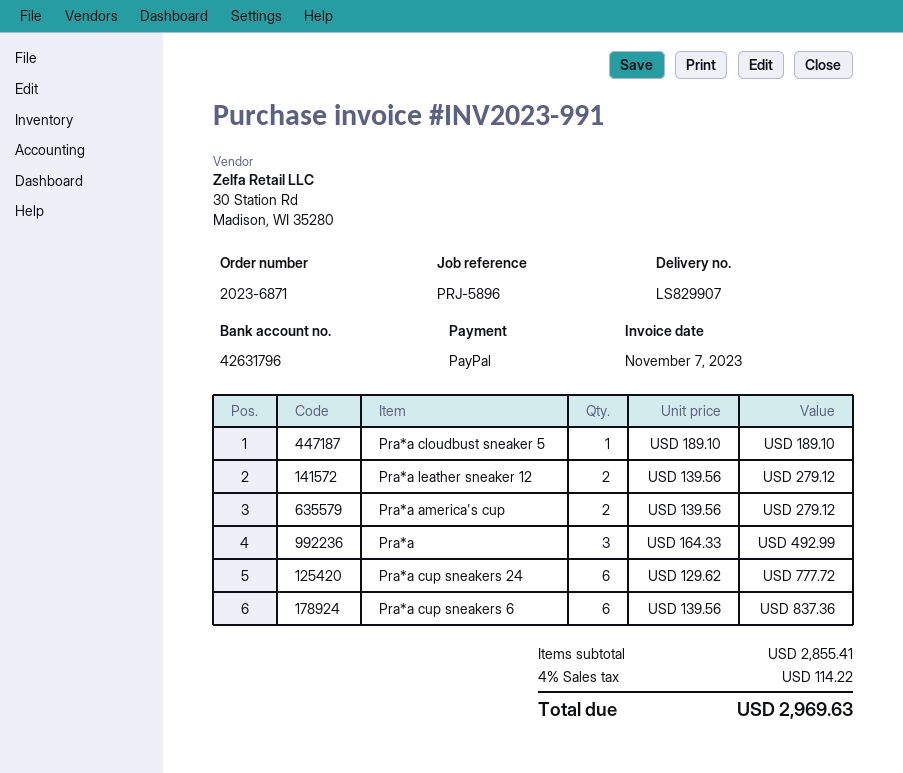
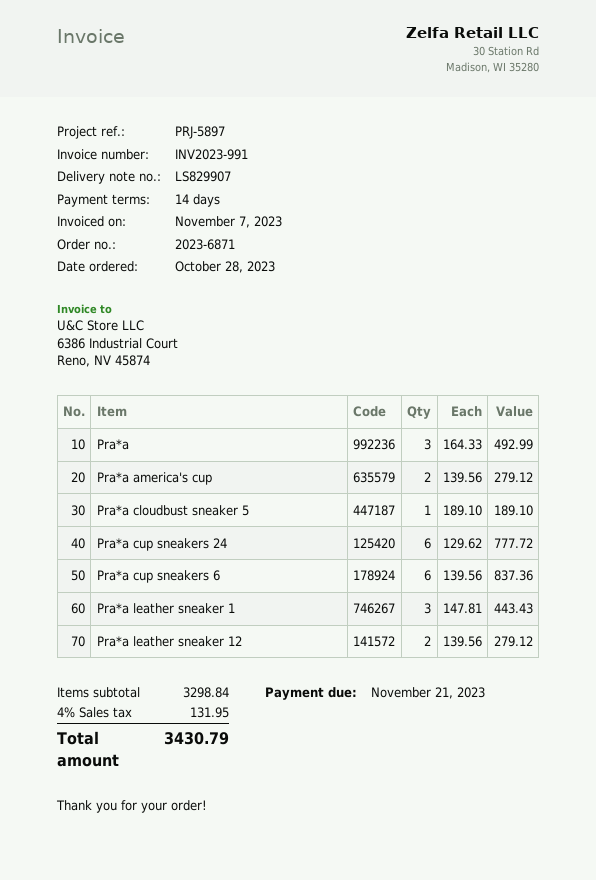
reference: PRJ-5896 -> PRJ-5897
Pra*a leather sneaker 1: none -> 3 x 147.81 = 443.43
subtotal: 2855.41 -> 3298.84
tax: 4% = 114.22 -> 4% = 131.95
total: 2969.63 -> 3430.79

